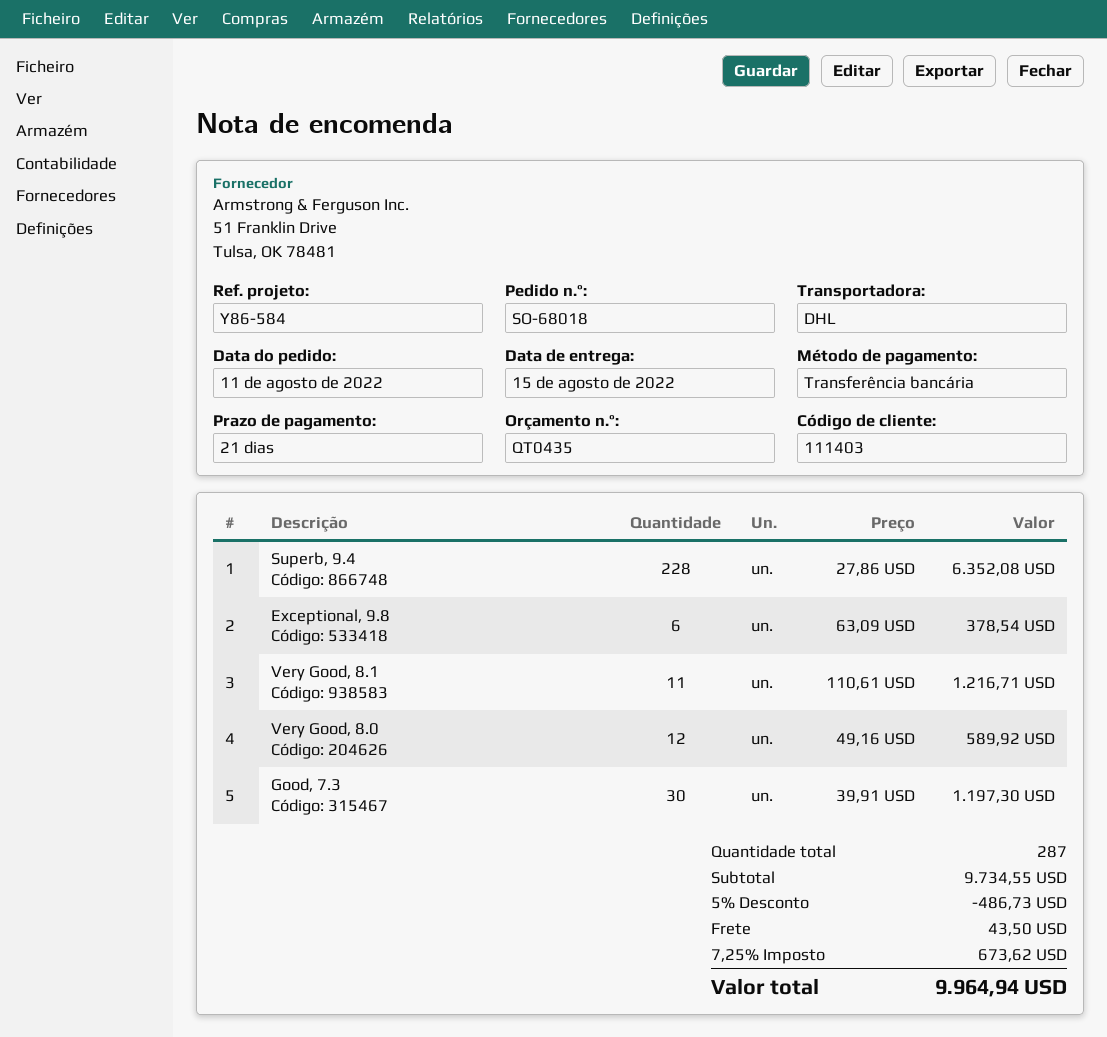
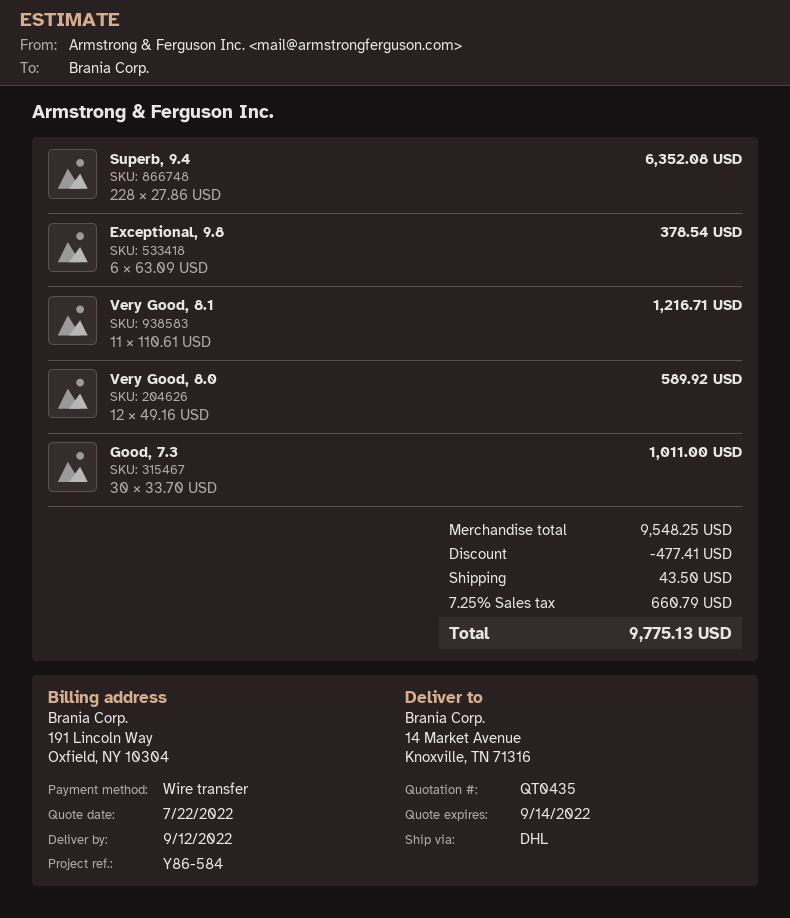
delivery date: 2022-08-15 -> 2022-09-12
Good, 7.3: 30 x 39.91 = 1197.30 -> 30 x 33.70 = 1011.00
subtotal: 9734.55 -> 9548.25
discount: 486.73 -> 477.41
tax: 7.25% = 673.62 -> 7.25% = 660.79
total: 9964.94 -> 9775.13

